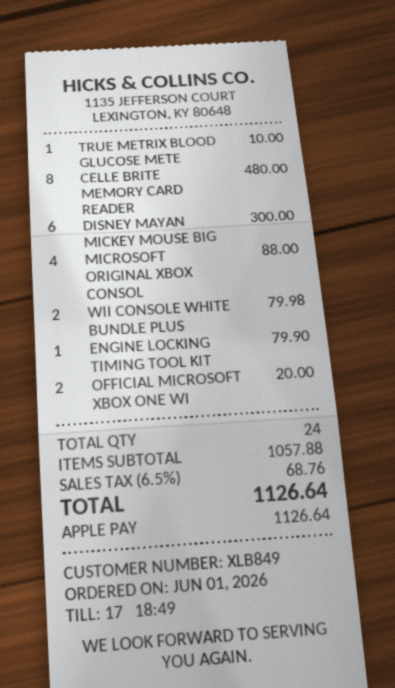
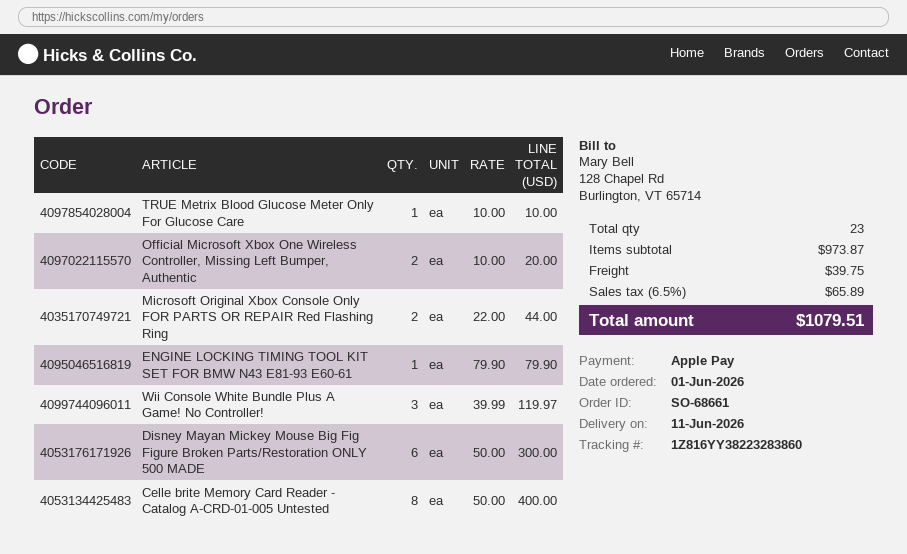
CELLE BRITE MEMORY CARD READER: 8 for 480.00 -> 8 for 400.00
MICROSOFT ORIGINAL XBOX CONSOL: 4 for 88.00 -> 2 for 44.00
WII CONSOLE WHITE BUNDLE PLUS: 2 for 79.98 -> 3 for 119.97
total quantity: 24 -> 23
subtotal: 1057.88 -> 973.87
shipping: none -> 39.75
tax: 6.5% = 68.76 -> 6.5% = 65.89
total: 1126.64 -> 1079.51

